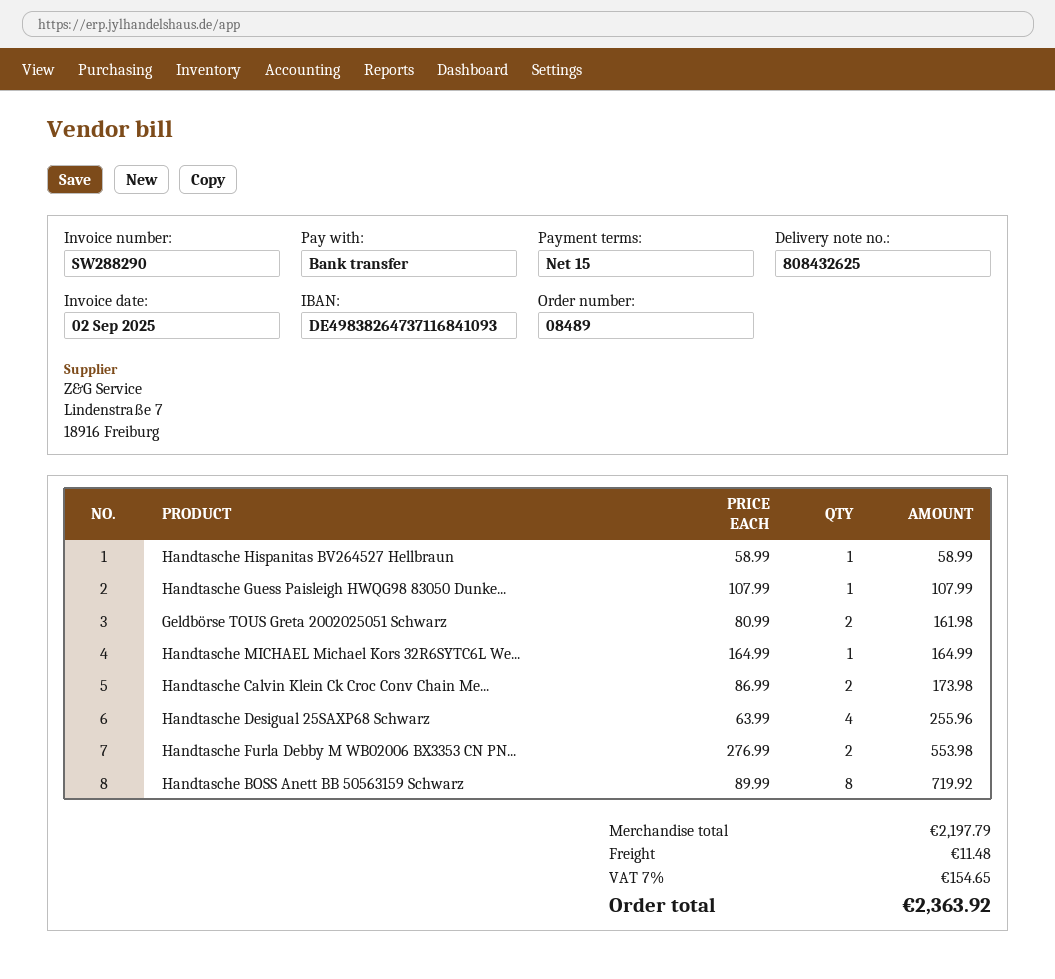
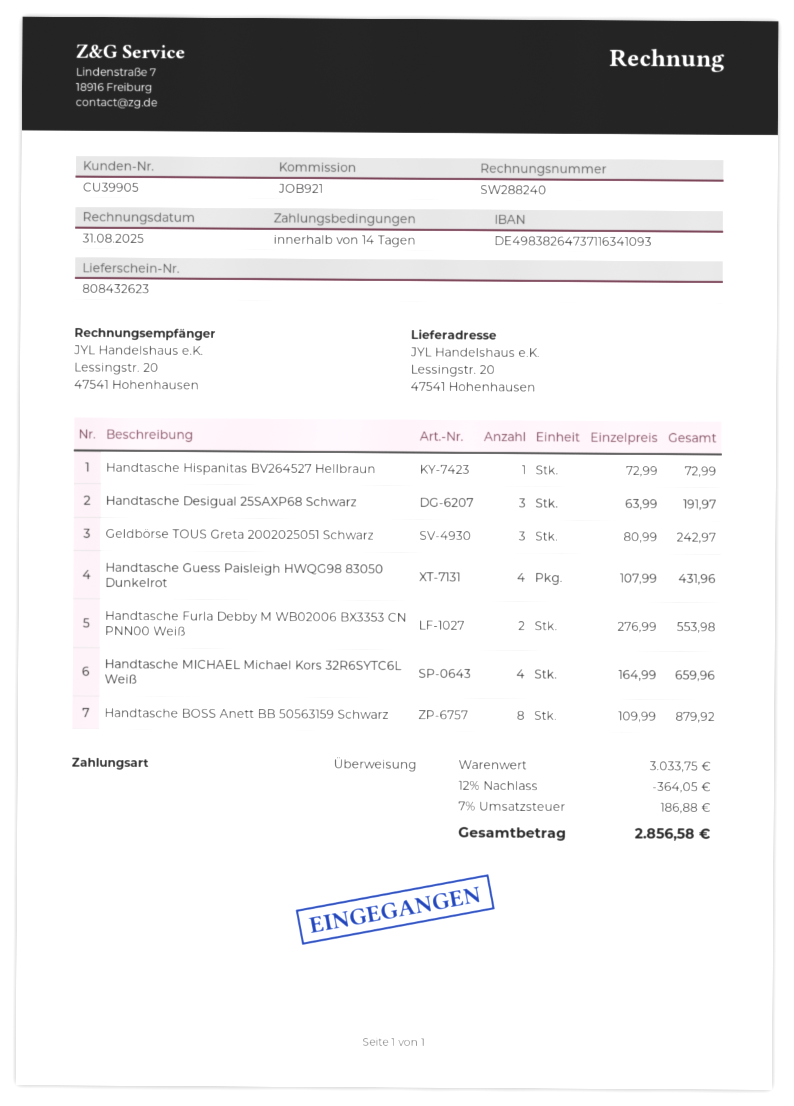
delivery note number: 808432625 -> 808432623
invoice number: SW288290 -> SW288240
invoice date: 2025-09-02 -> 2025-08-31
payment terms: 15 days -> 14 days
bank account: DE49838264737116841093 -> DE49838264737116341093
Handtasche Hispanitas BV264527 Hellbraun: 1 x 58.99 = 58.99 -> 1 x 72.99 = 72.99
Handtasche Guess Paisleigh HWQG98 83050 Dunke...: 1 x 107.99 = 107.99 -> 4 x 107.99 = 431.96
Geldbörse TOUS Greta 2002025051 Schwarz: 2 x 80.99 = 161.98 -> 3 x 80.99 = 242.97
Handtasche MICHAEL Michael Kors 32R6SYTC6L We...: 1 x 164.99 = 164.99 -> 4 x 164.99 = 659.96
Handtasche Calvin Klein Ck Croc Conv Chain Me...: 2 x 86.99 = 173.98 -> none
Handtasche Desigual 25SAXP68 Schwarz: 4 x 63.99 = 255.96 -> 3 x 63.99 = 191.97
Handtasche BOSS Anett BB 50563159 Schwarz: 8 x 89.99 = 719.92 -> 8 x 109.99 = 879.92
subtotal: 2197.79 -> 3033.75
discount: none -> 12% = 364.05
shipping: 11.48 -> none
tax: 7% = 154.65 -> 7% = 186.88
total: 2363.92 -> 2856.58

